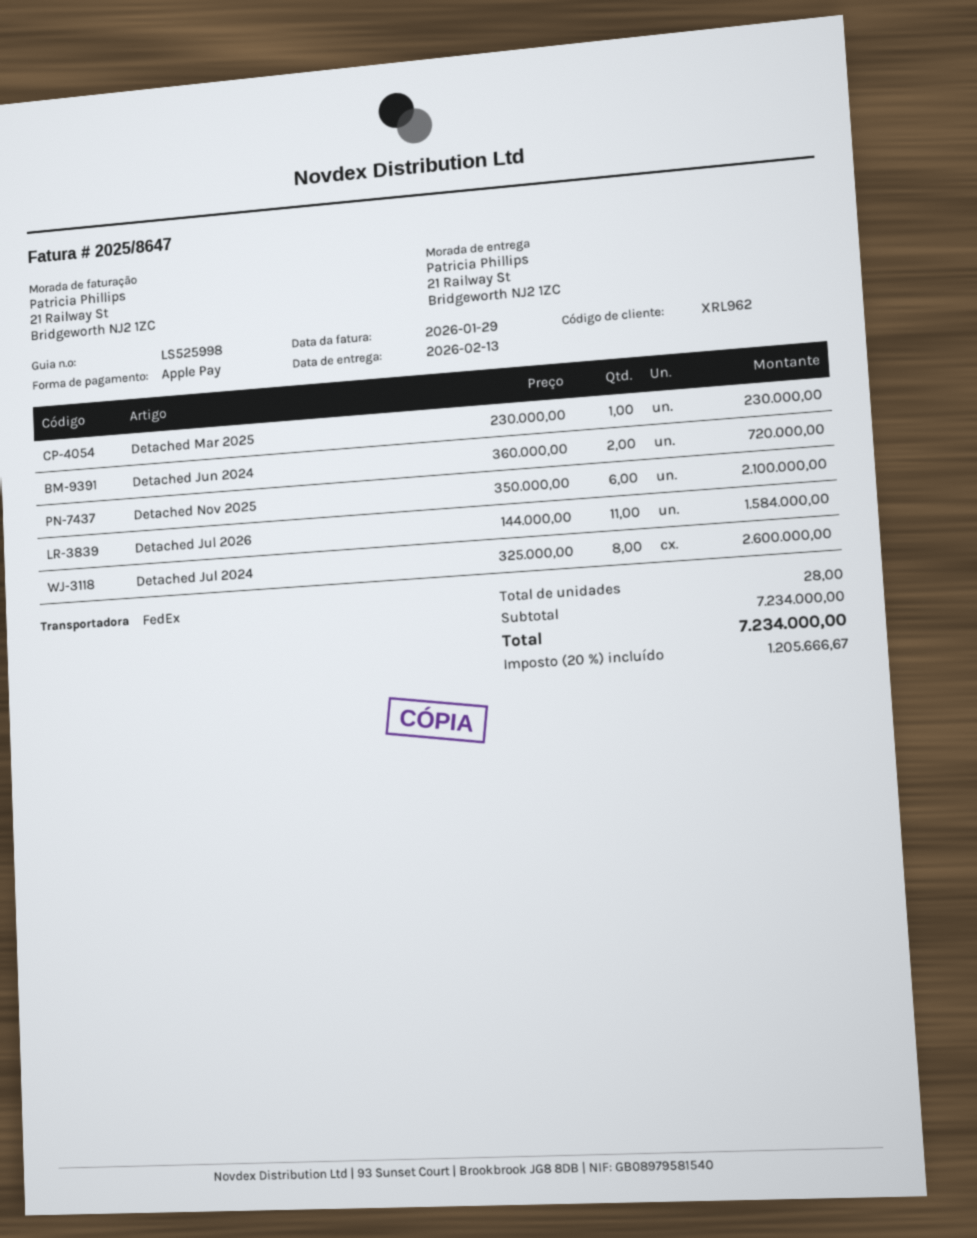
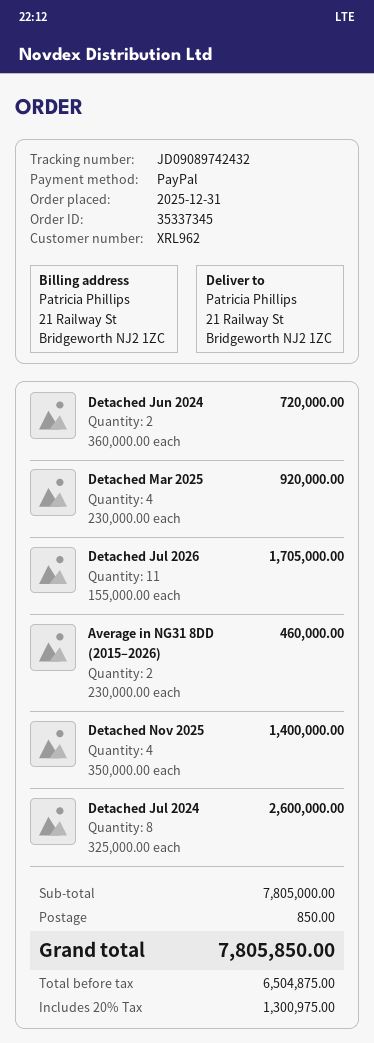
payment method: Apple Pay -> PayPal
Detached Mar 2025: 1 x 230000.00 = 230000.00 -> 4 x 230000.00 = 920000.00
Detached Nov 2025: 6 x 350000.00 = 2100000.00 -> 4 x 350000.00 = 1400000.00
Detached Jul 2026: 11 x 144000.00 = 1584000.00 -> 11 x 155000.00 = 1705000.00
Average in NG31 8DD (2015–2026): none -> 2 x 230000.00 = 460000.00
subtotal: 7234000.00 -> 7805000.00
shipping: none -> 850.00
tax: 20% = 1205666.67 -> 20% = 1300975.00
total: 7234000.00 -> 7805850.00

